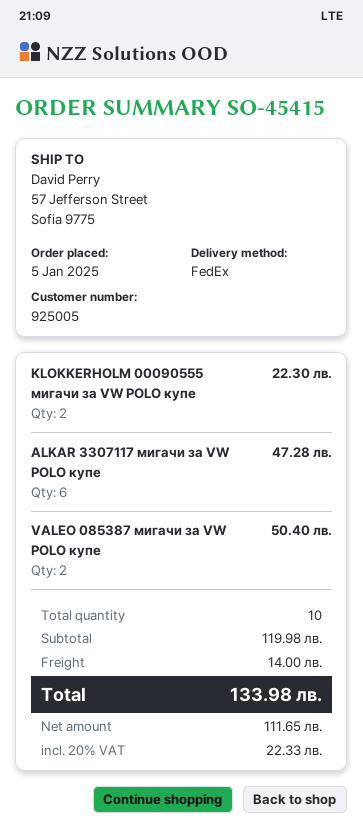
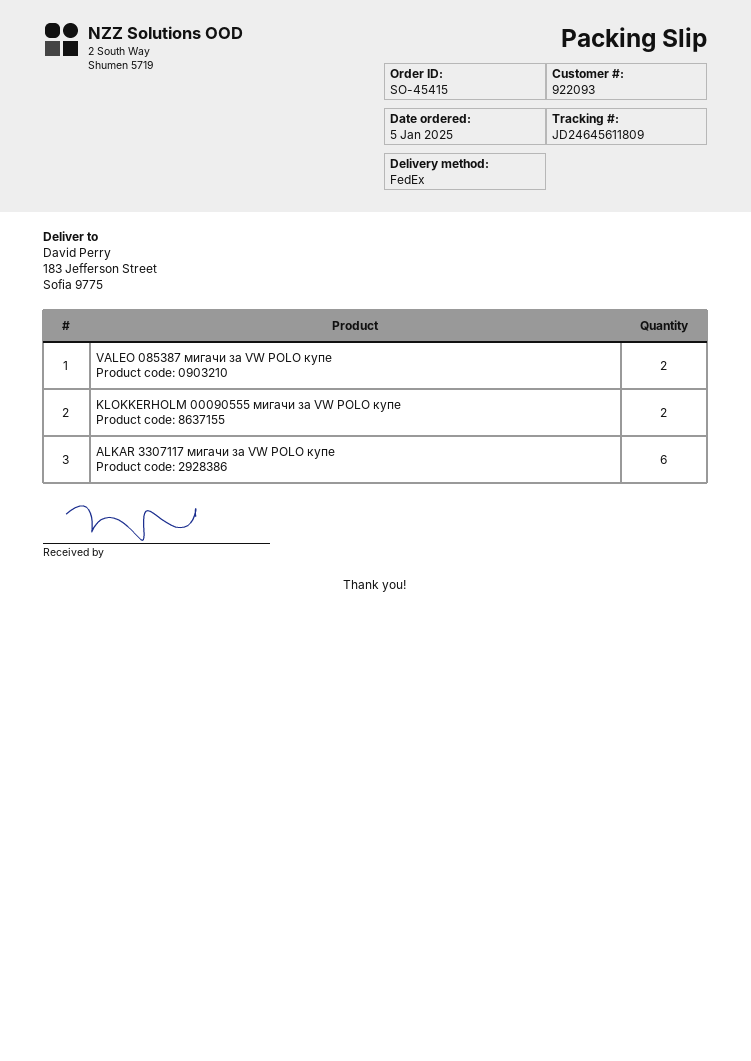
customer number: 925005 -> 922093
ship to: 57 Jefferson Street, Sofia 9775 -> 183 Jefferson Street, Sofia 9775

